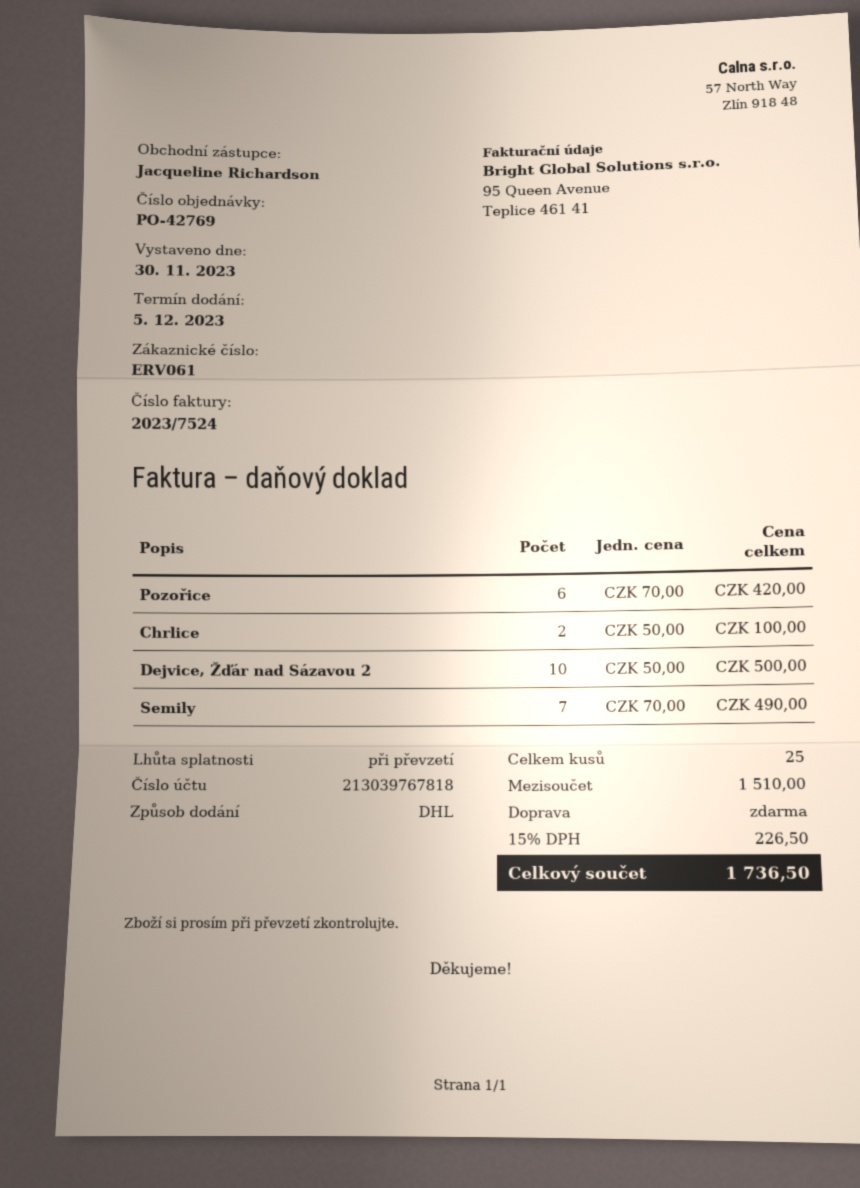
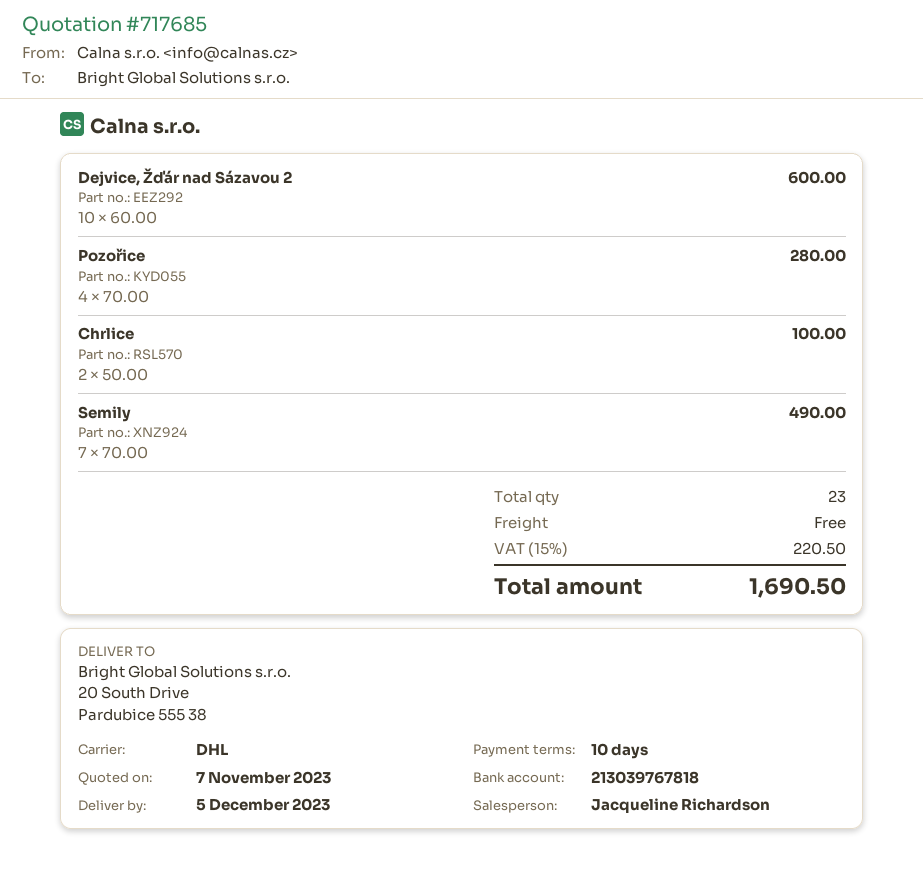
payment terms: on receipt -> 10 days
Pozořice: 6 x 70.00 = 420.00 -> 4 x 70.00 = 280.00
Dejvice, Žďár nad Sázavou 2: 10 x 50.00 = 500.00 -> 10 x 60.00 = 600.00
total quantity: 25 -> 23
tax: 15% = 226.50 -> 15% = 220.50
total: 1736.50 -> 1690.50

